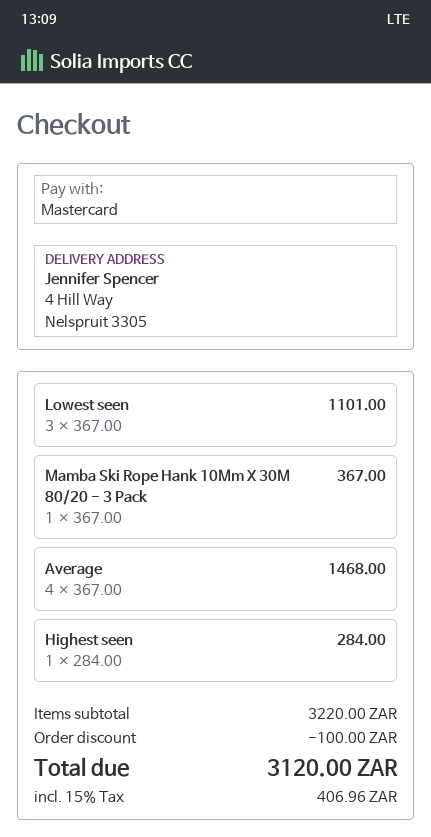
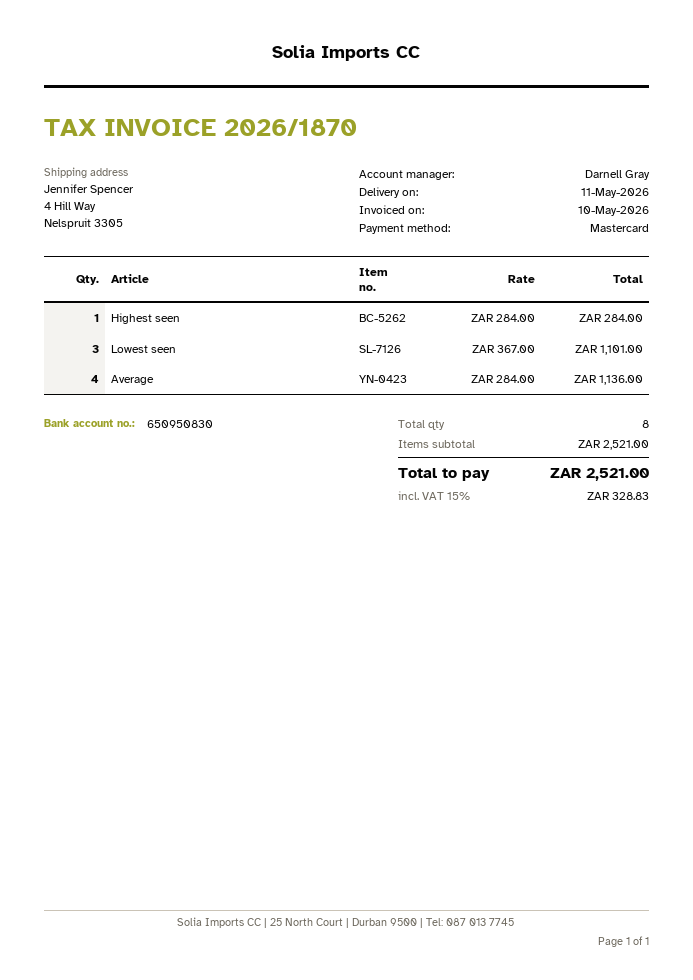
Mamba Ski Rope Hank 10Mm X 30M 80/20 - 3 Pack: 1 x 367.00 = 367.00 -> none
Average: 4 x 367.00 = 1468.00 -> 4 x 284.00 = 1136.00
subtotal: 3220.00 -> 2521.00
discount: 100.00 -> none
tax: 15% = 406.96 -> 15% = 328.83
total: 3120.00 -> 2521.00

